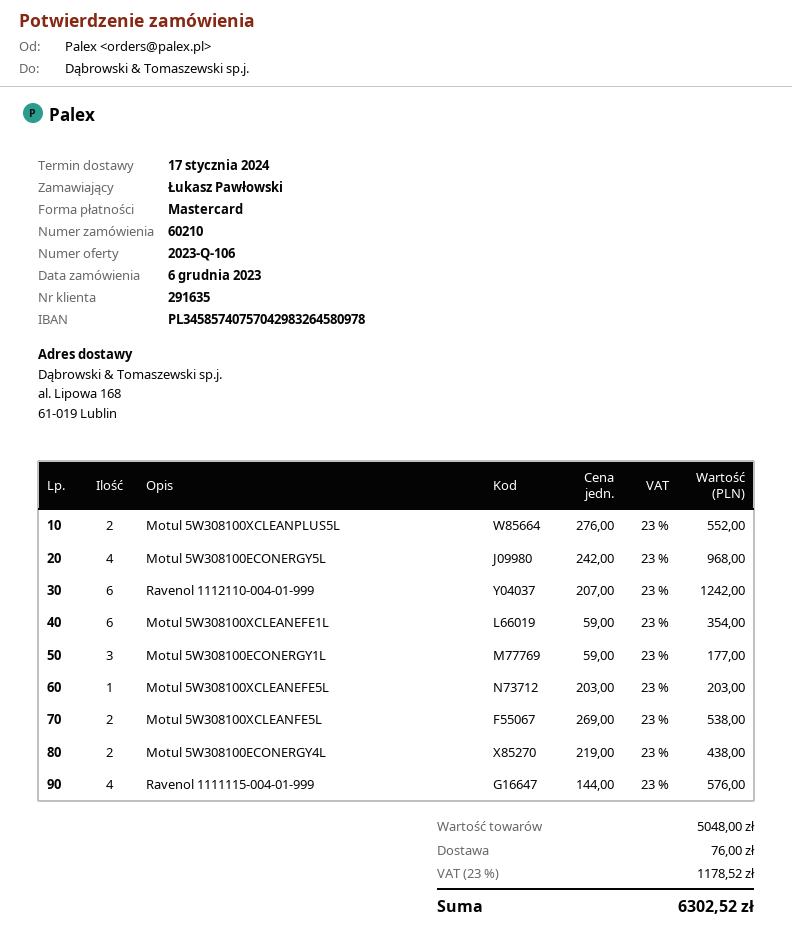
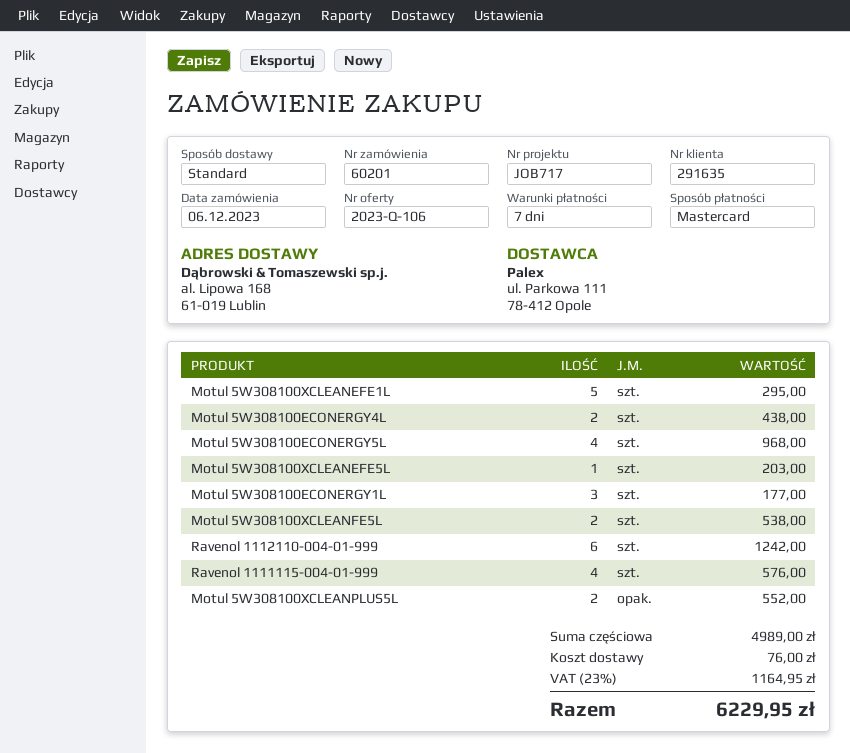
order number: 60210 -> 60201
Motul 5W308100XCLEANEFE1L: 6 for 354.00 -> 5 for 295.00
subtotal: 5048.00 -> 4989.00
tax: 23% = 1178.52 -> 23% = 1164.95
total: 6302.52 -> 6229.95

